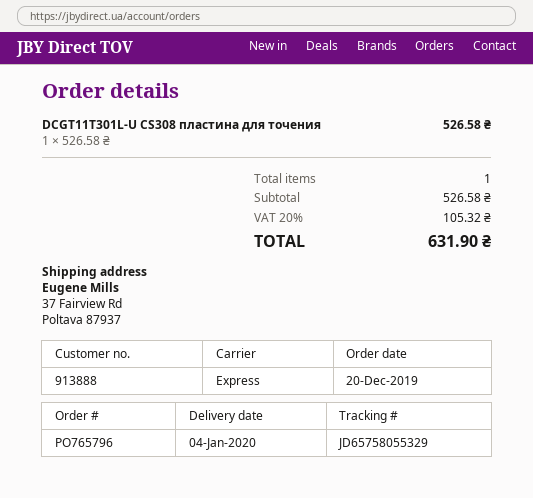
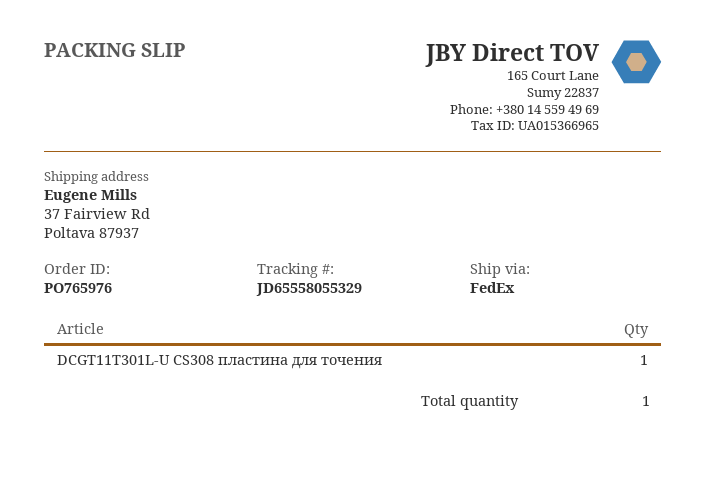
order number: PO765796 -> PO765976
shipping method: express -> FedEx
tracking number: JD65758055329 -> JD65558055329

